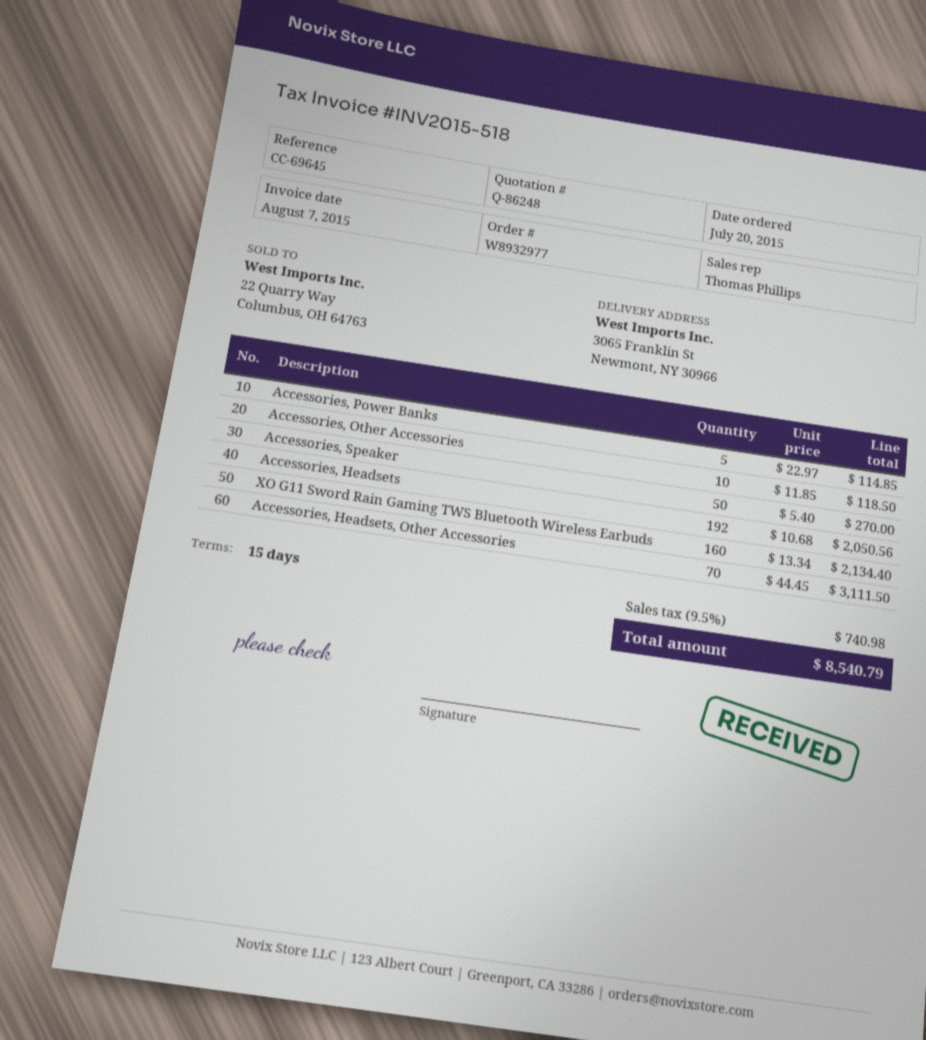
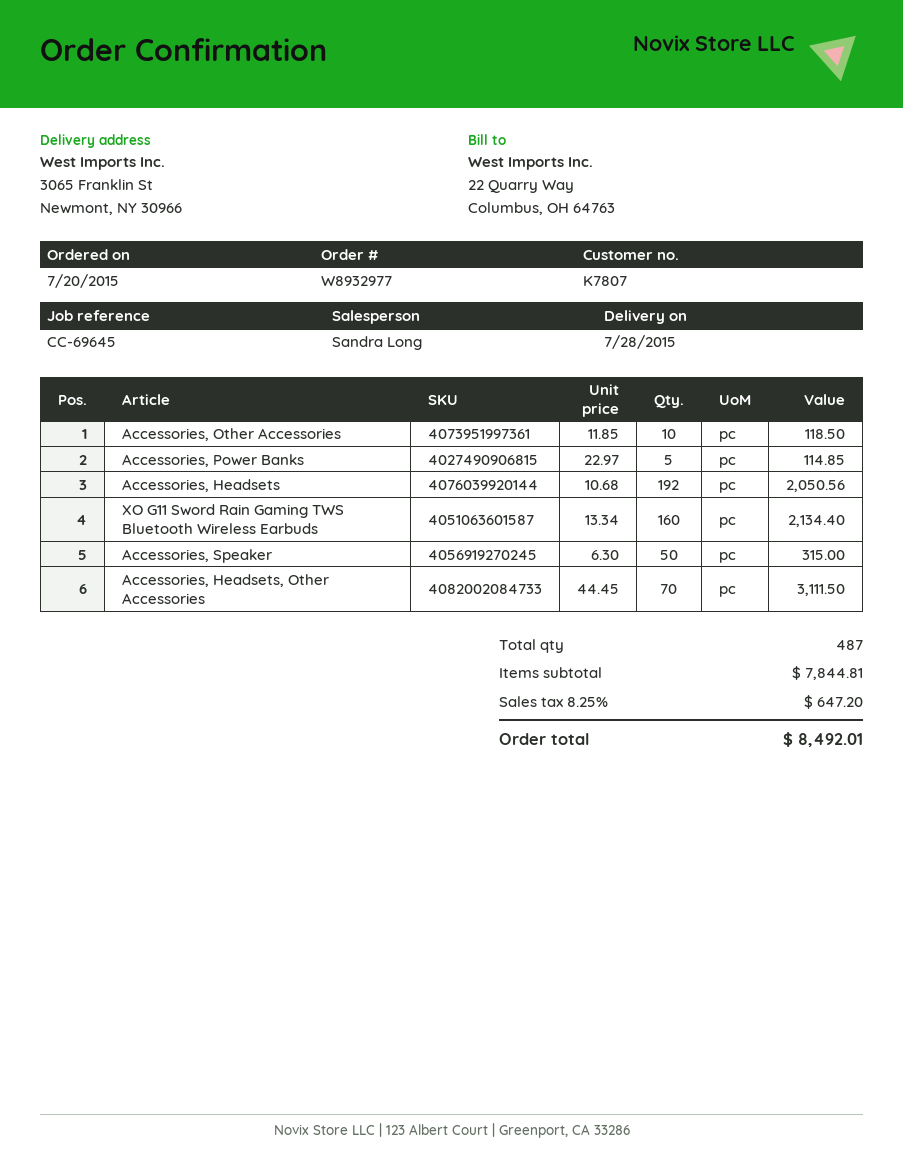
sales rep: Thomas Phillips -> Sandra Long
Accessories, Speaker: 50 x 5.40 = 270.00 -> 50 x 6.30 = 315.00
tax: 9.5% = 740.98 -> 8.25% = 647.20
total: 8540.79 -> 8492.01

